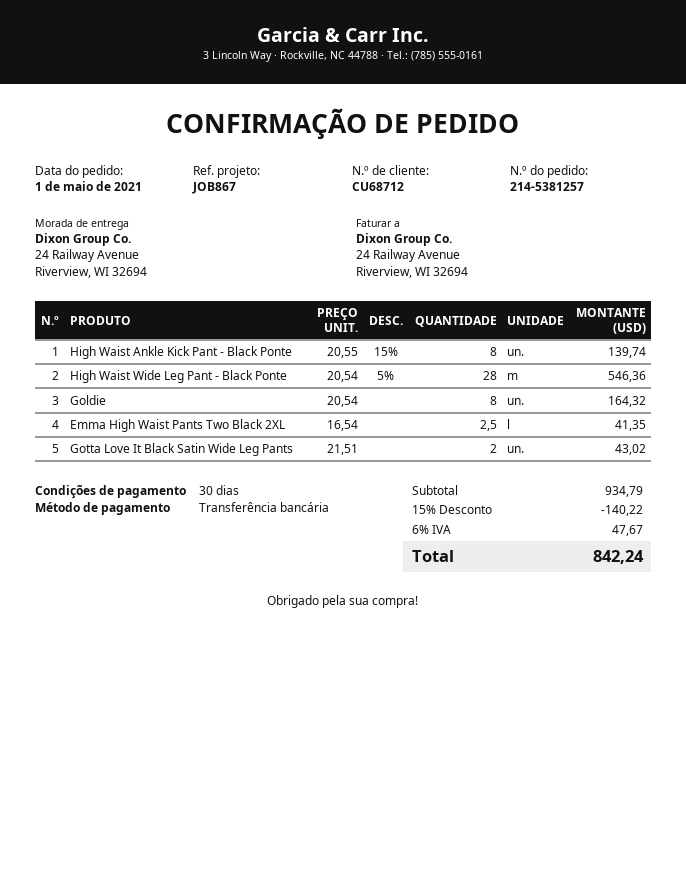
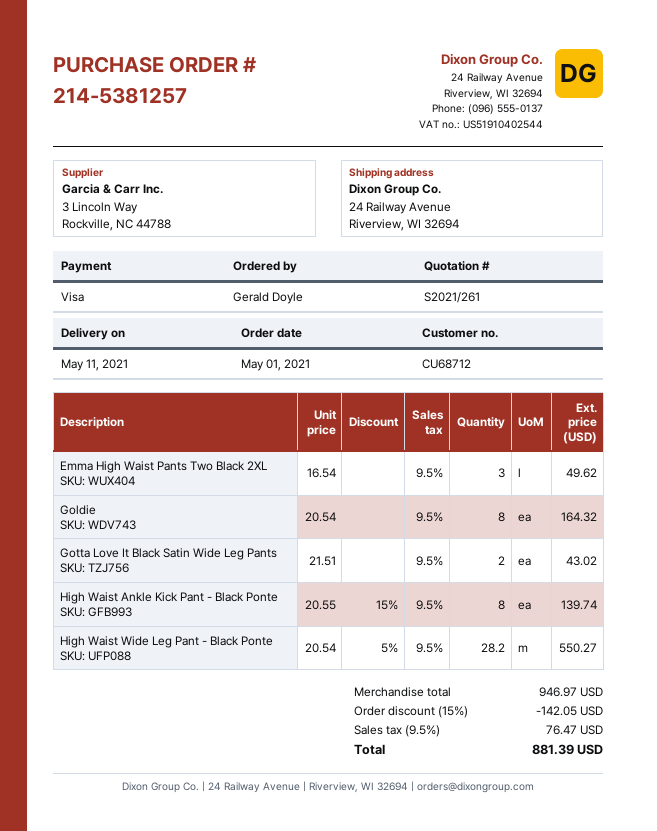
payment method: bank transfer -> Visa
High Waist Wide Leg Pant - Black Ponte: 28 x 20.54 - 5% = 546.36 -> 28.2 x 20.54 - 5% = 550.27
Emma High Waist Pants Two Black 2XL: 2.5 x 16.54 = 41.35 -> 3 x 16.54 = 49.62
subtotal: 934.79 -> 946.97
discount: 15% = 140.22 -> 15% = 142.05
tax: 6% = 47.67 -> 9.5% = 76.47
total: 842.24 -> 881.39

